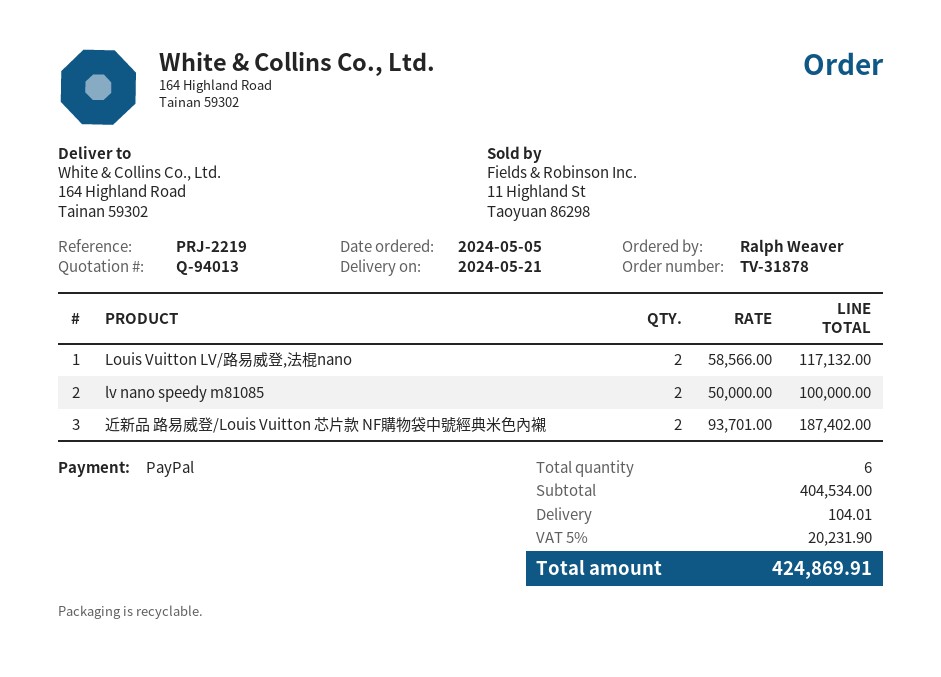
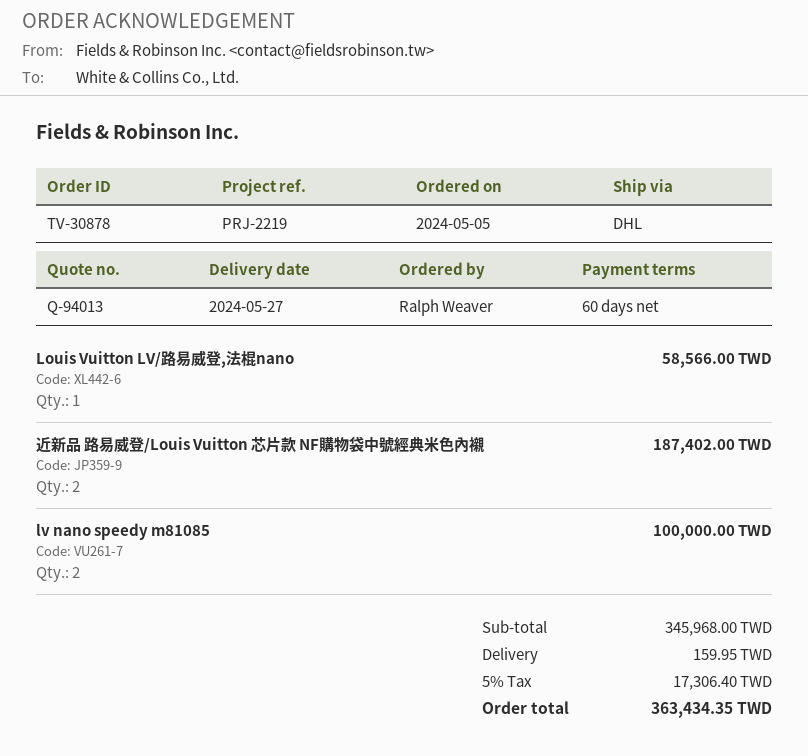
order number: TV-31878 -> TV-30878
delivery date: 2024-05-21 -> 2024-05-27
Louis Vuitton LV/路易威登,法棍nano: 2 for 117132.00 -> 1 for 58566.00
subtotal: 404534.00 -> 345968.00
shipping: 104.01 -> 159.95
tax: 5% = 20231.90 -> 5% = 17306.40
total: 424869.91 -> 363434.35

